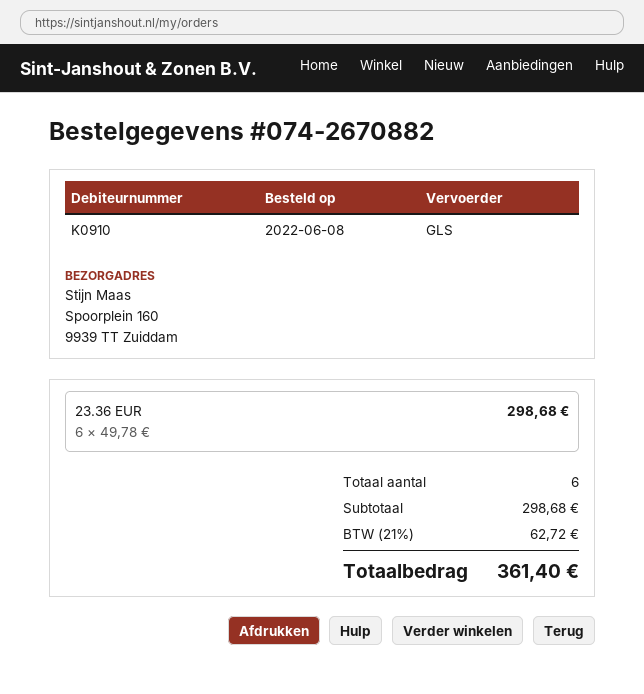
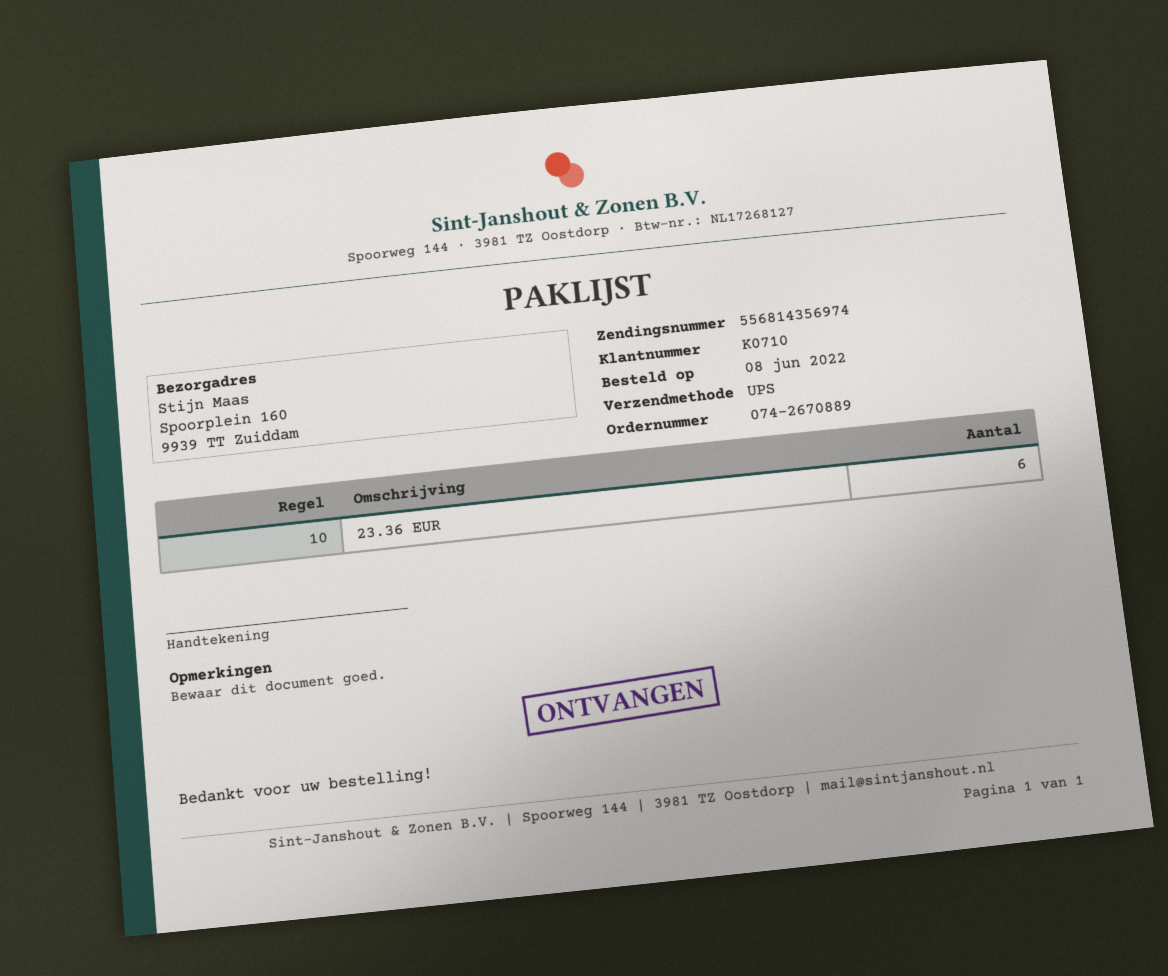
order number: 074-2670882 -> 074-2670889
customer number: K0910 -> K0710
shipping method: GLS -> UPS

